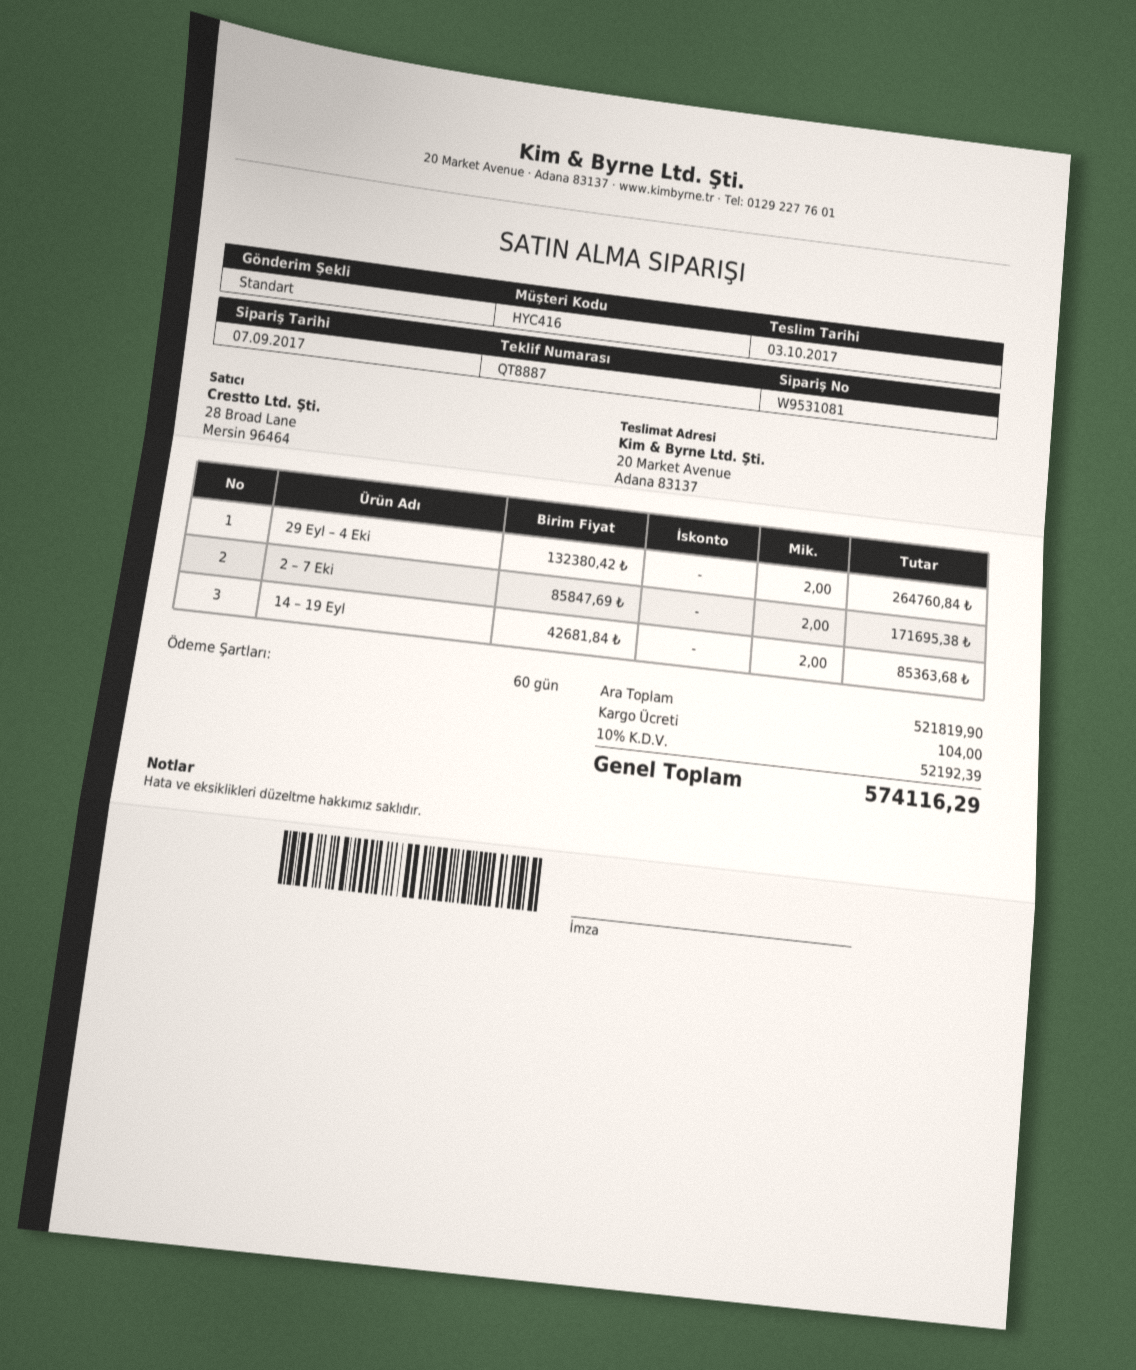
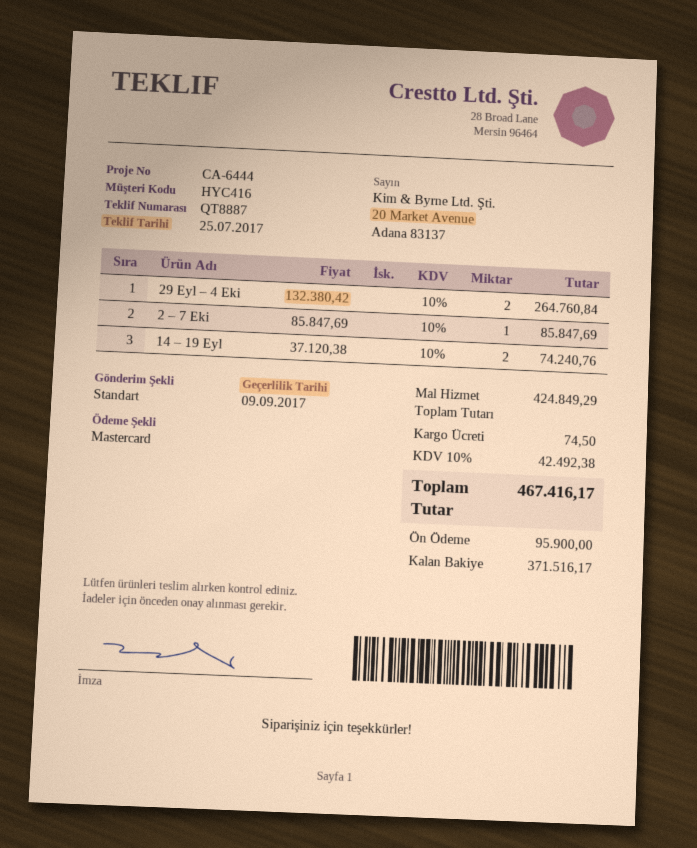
2 – 7 Eki: 2 x 85847.69 = 171695.38 -> 1 x 85847.69 = 85847.69
14 – 19 Eyl: 2 x 42681.84 = 85363.68 -> 2 x 37120.38 = 74240.76
subtotal: 521819.90 -> 424849.29
shipping: 104.00 -> 74.50
tax: 10% = 52192.39 -> 10% = 42492.38
total: 574116.29 -> 467416.17

